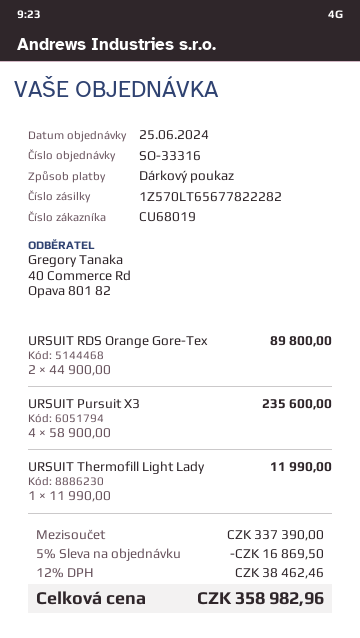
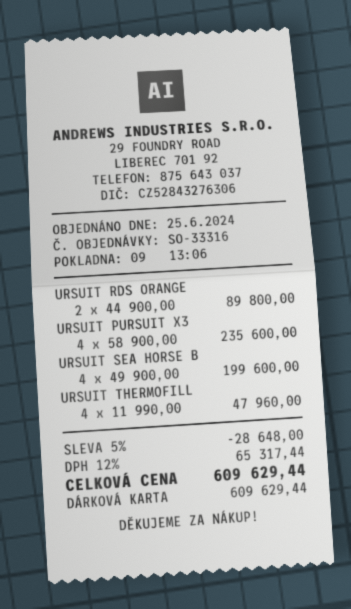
URSUIT Thermofill Light Lady: 1 x 11990.00 = 11990.00 -> 4 x 11990.00 = 47960.00
URSUIT SEA HORSE B: none -> 4 x 49900.00 = 199600.00
discount: 5% = 16869.50 -> 5% = 28648.00
tax: 12% = 38462.46 -> 12% = 65317.44
total: 358982.96 -> 609629.44

